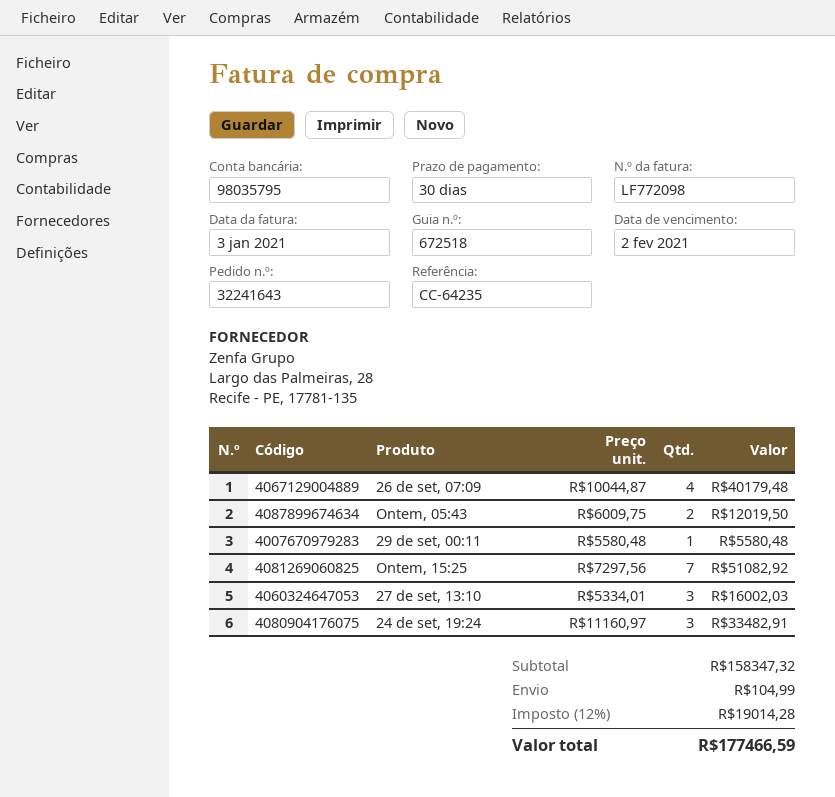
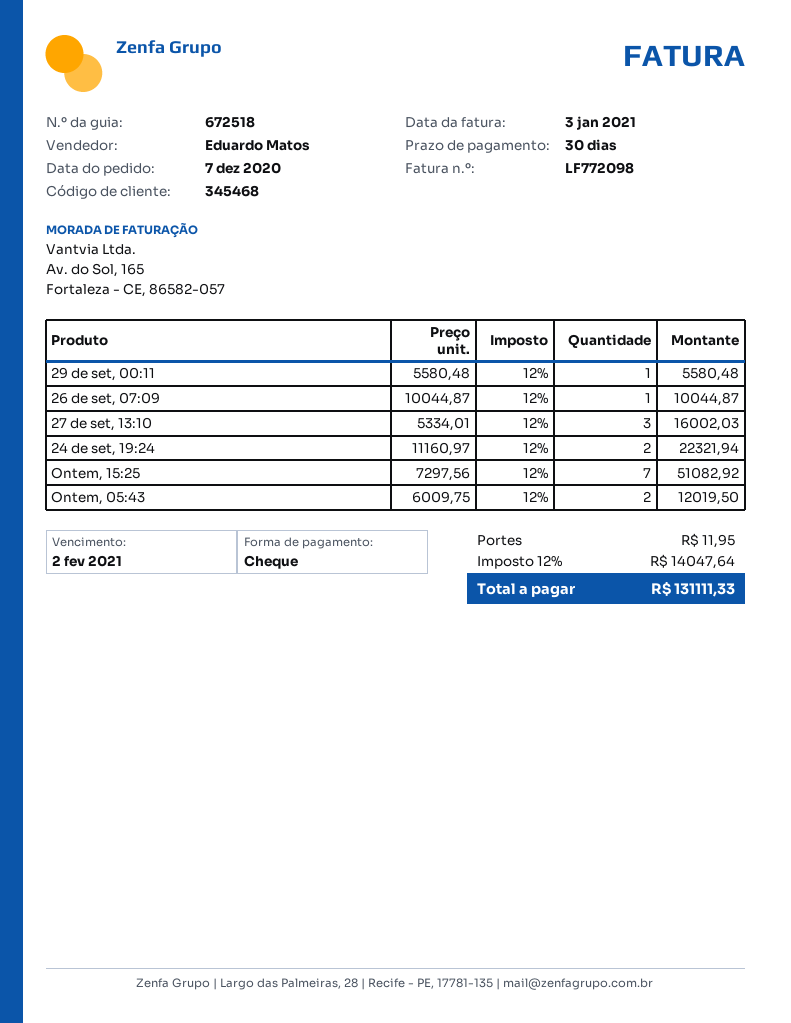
26 de set, 07:09: 4 x 10044.87 = 40179.48 -> 1 x 10044.87 = 10044.87
24 de set, 19:24: 3 x 11160.97 = 33482.91 -> 2 x 11160.97 = 22321.94
shipping: 104.99 -> 11.95
tax: 12% = 19014.28 -> 12% = 14047.64
total: 177466.59 -> 131111.33

